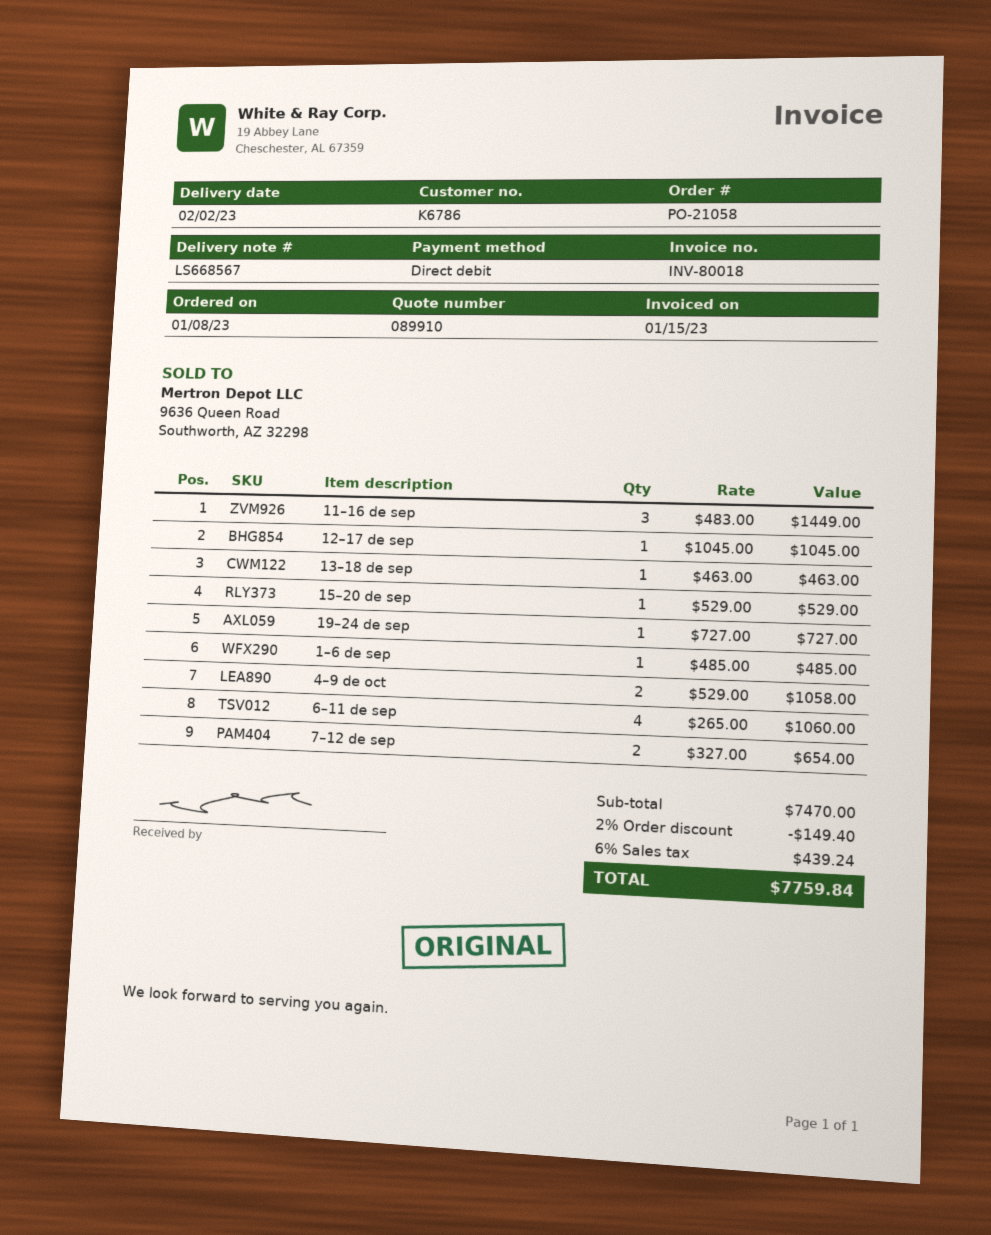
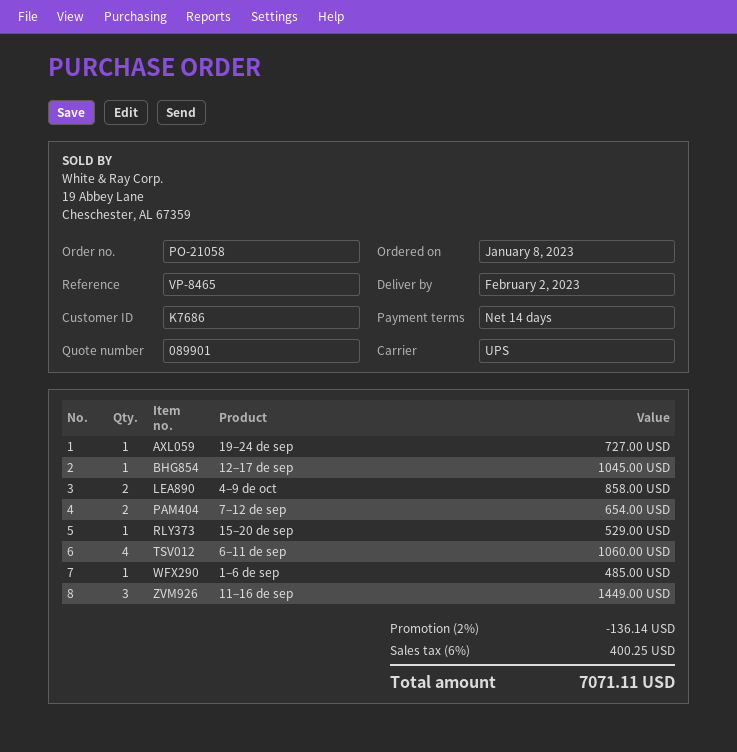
quote number: 089910 -> 089901
customer number: K6786 -> K7686
13–18 de sep: 1 for 463.00 -> none
4–9 de oct: 2 for 1058.00 -> 2 for 858.00
discount: 2% = 149.40 -> 2% = 136.14
tax: 6% = 439.24 -> 6% = 400.25
total: 7759.84 -> 7071.11

